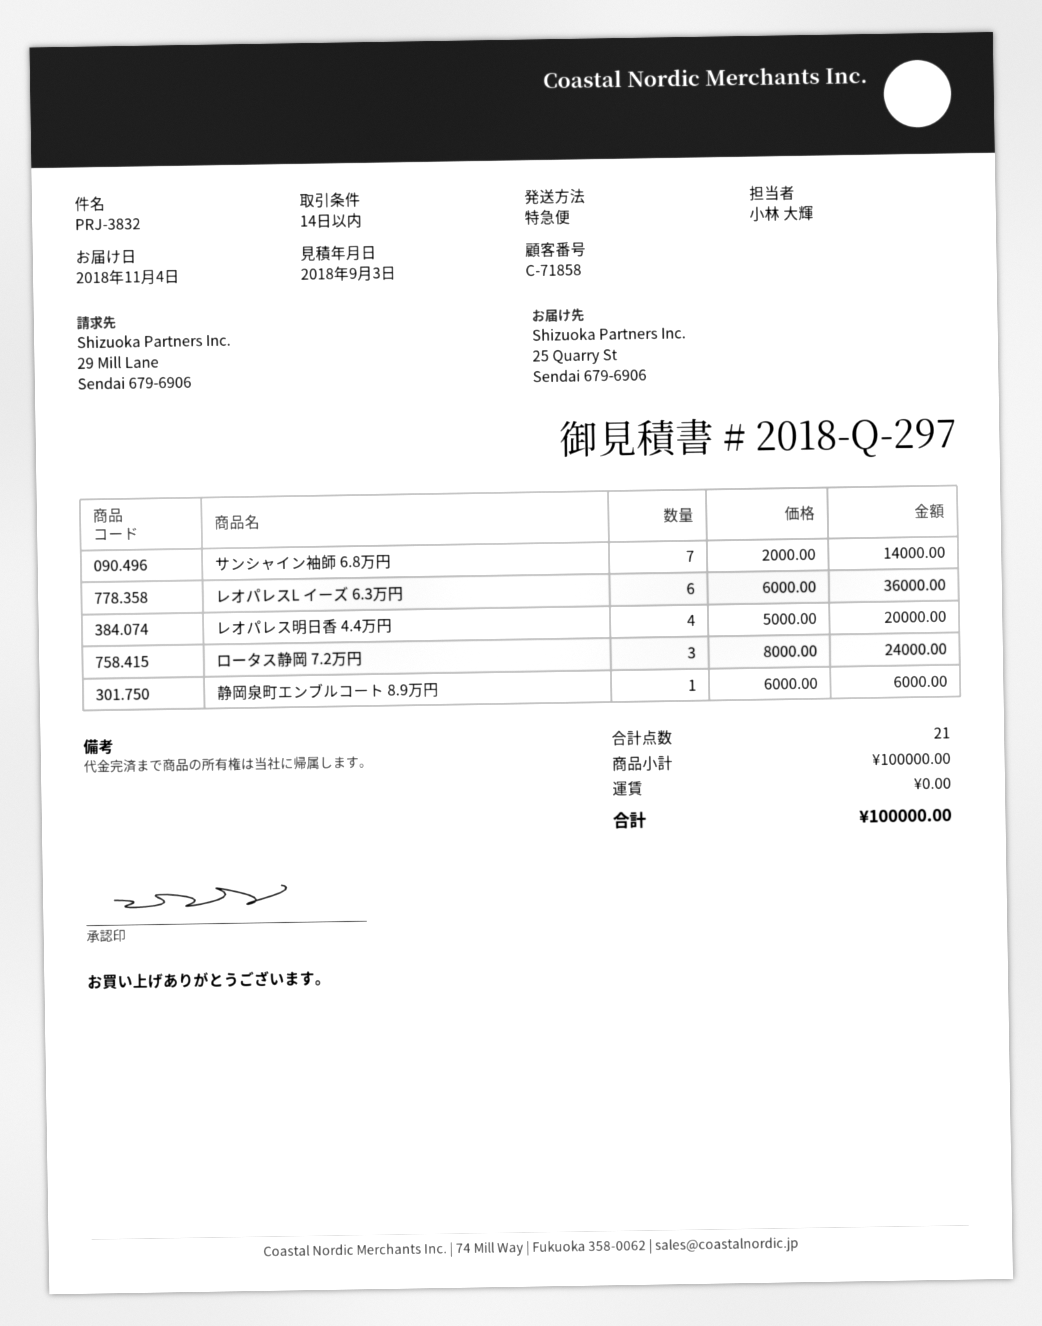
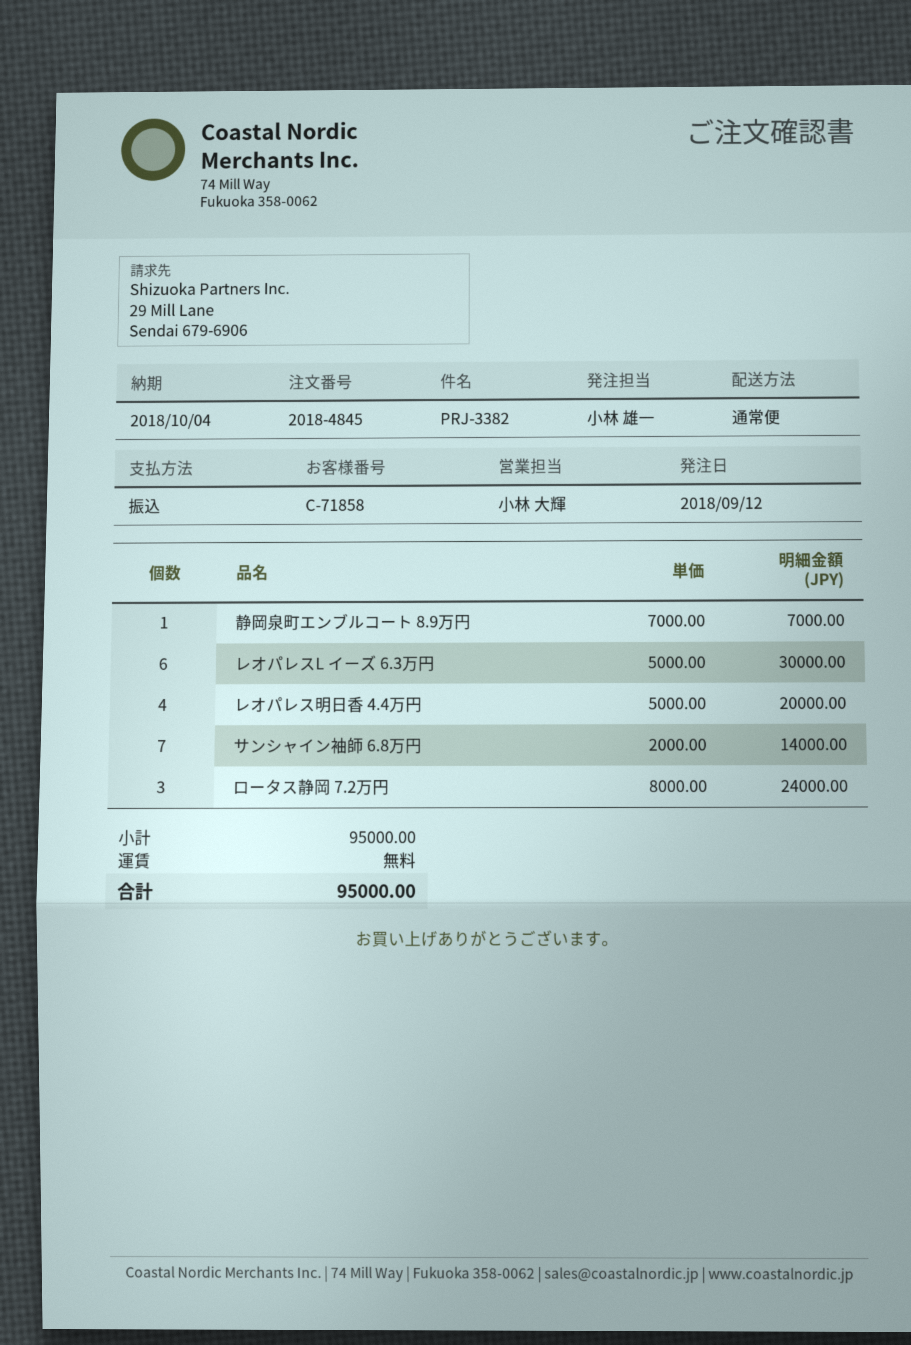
delivery date: 2018-11-04 -> 2018-10-04
reference: PRJ-3832 -> PRJ-3382
shipping method: express -> standard
レオパレスL イーズ 6.3万円: 6 x 6000.00 = 36000.00 -> 6 x 5000.00 = 30000.00
静岡泉町エンブルコート 8.9万円: 1 x 6000.00 = 6000.00 -> 1 x 7000.00 = 7000.00
subtotal: 100000.00 -> 95000.00
total: 100000.00 -> 95000.00

